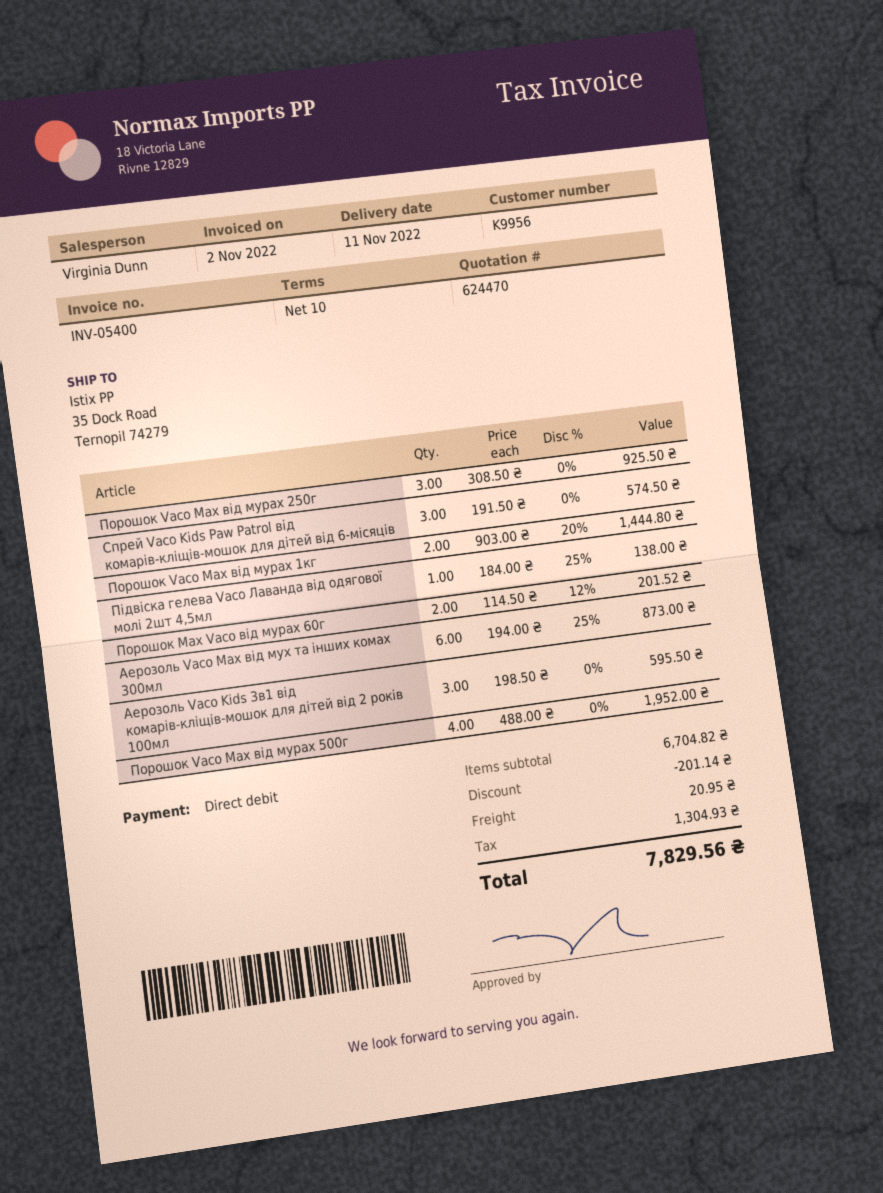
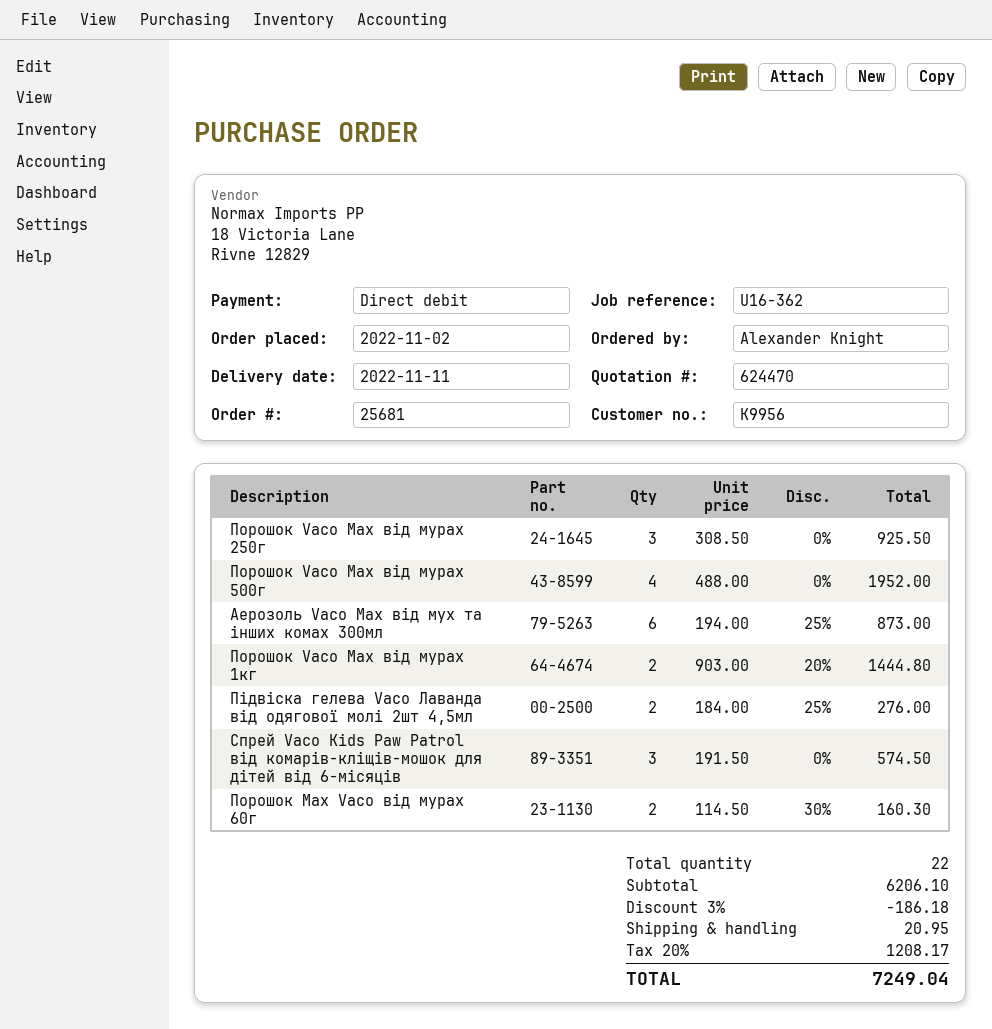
Підвіска гелева Vaco Лаванда від одягової молі 2шт 4,5мл: 1 x 184.00 - 25% = 138.00 -> 2 x 184.00 - 25% = 276.00
Порошок Max Vaco від мурах 60г: 2 x 114.50 - 12% = 201.52 -> 2 x 114.50 - 30% = 160.30
Аерозоль Vaco Kids 3в1 від комарів-кліщів-мошок для дітей від 2 років 100мл: 3 x 198.50 = 595.50 -> none
subtotal: 6704.82 -> 6206.10
discount: 201.14 -> 186.18
tax: 1304.93 -> 1208.17
total: 7829.56 -> 7249.04

